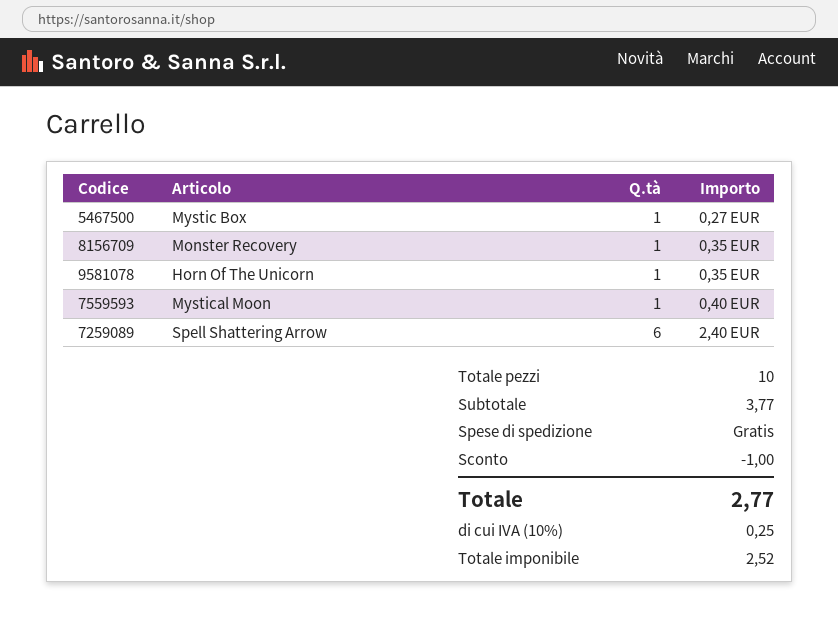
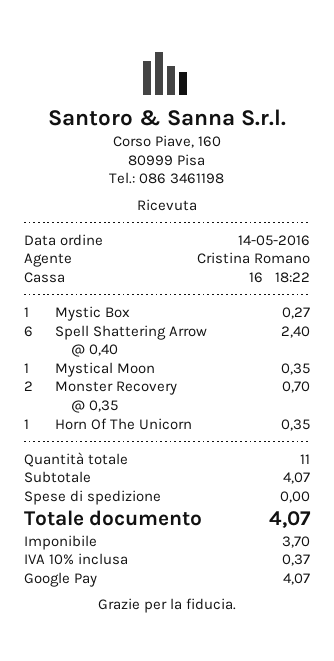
Monster Recovery: 1 for 0.35 -> 2 for 0.70
Mystical Moon: 1 for 0.40 -> 1 for 0.35
total quantity: 10 -> 11
subtotal: 3.77 -> 4.07
discount: 1.00 -> none
net: 2.52 -> 3.70
tax: 10% = 0.25 -> 10% = 0.37
total: 2.77 -> 4.07

